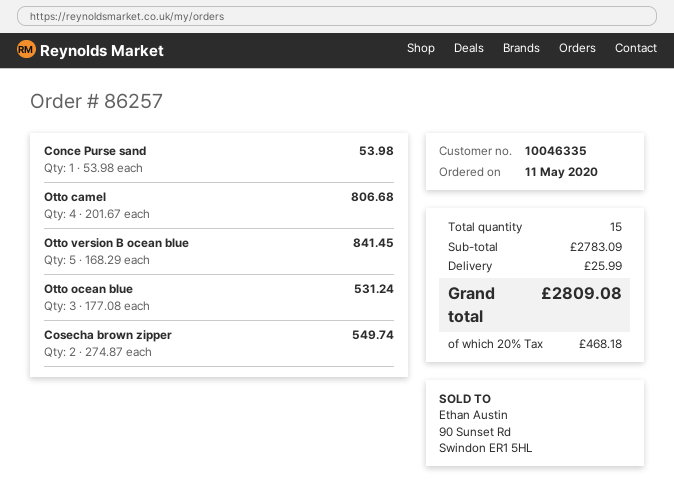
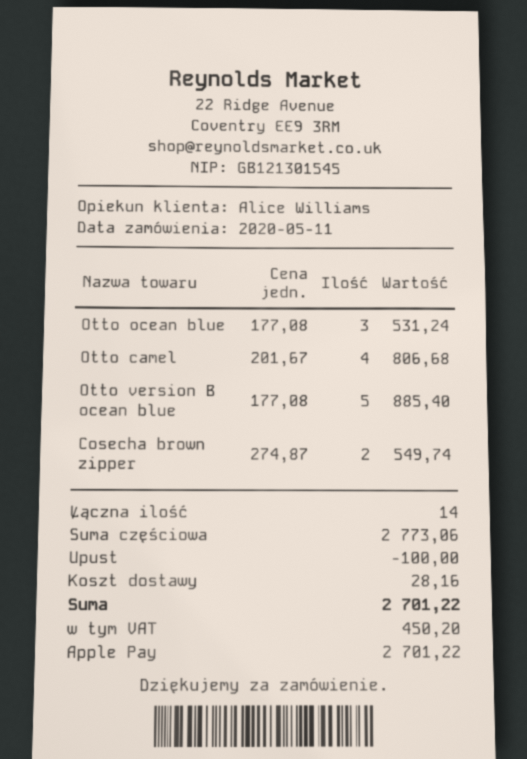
Conce Purse sand: 1 x 53.98 = 53.98 -> none
Otto version B ocean blue: 5 x 168.29 = 841.45 -> 5 x 177.08 = 885.40
total quantity: 15 -> 14
subtotal: 2783.09 -> 2773.06
discount: none -> 100.00
shipping: 25.99 -> 28.16
tax: 468.18 -> 450.20
total: 2809.08 -> 2701.22

